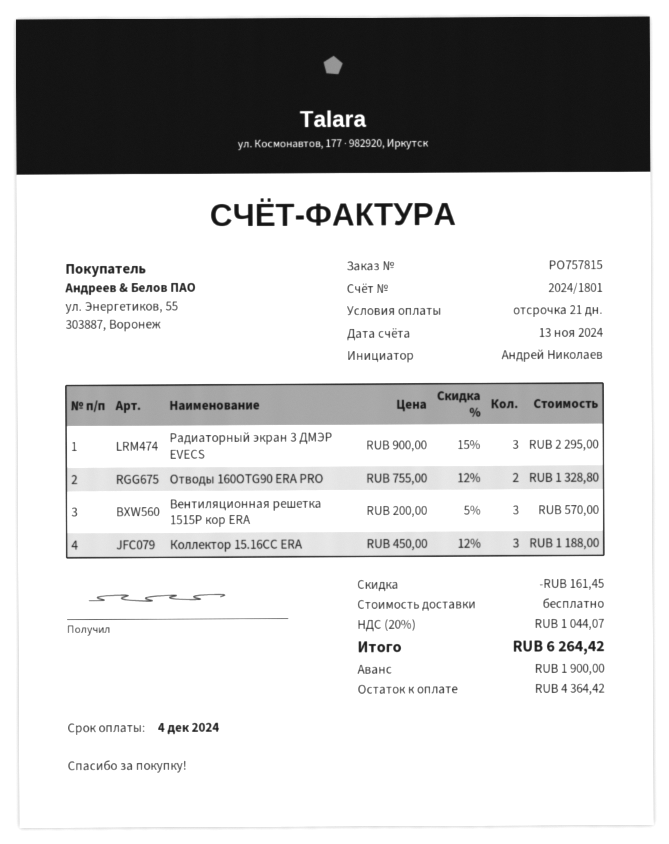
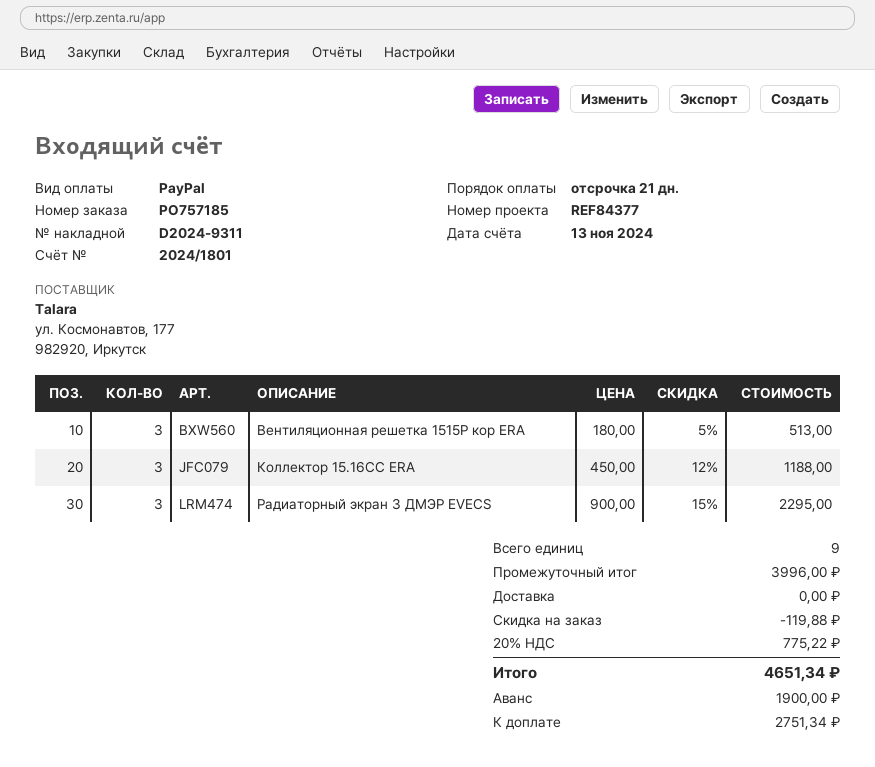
order number: PO757815 -> PO757185
Отводы 160OTG90 ERA PRO: 2 x 755.00 - 12% = 1328.80 -> none
Вентиляционная решетка 1515Р кор ERA: 3 x 200.00 - 5% = 570.00 -> 3 x 180.00 - 5% = 513.00
discount: 161.45 -> 119.88
tax: 20% = 1044.07 -> 20% = 775.22
total: 6264.42 -> 4651.34
balance: 4364.42 -> 2751.34

